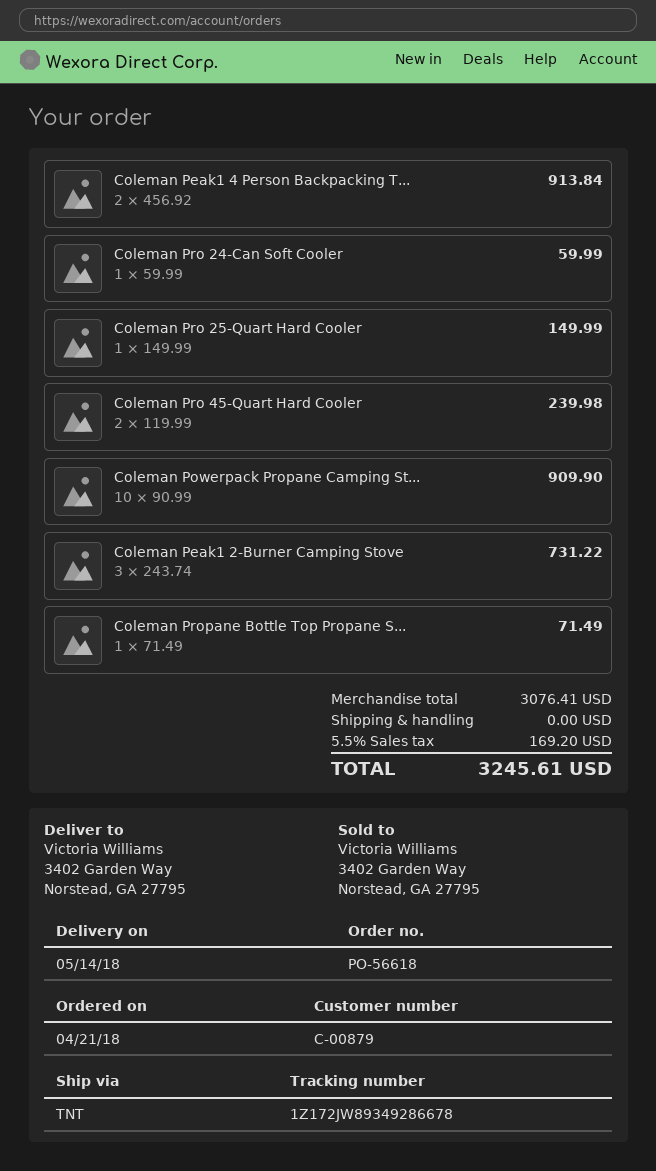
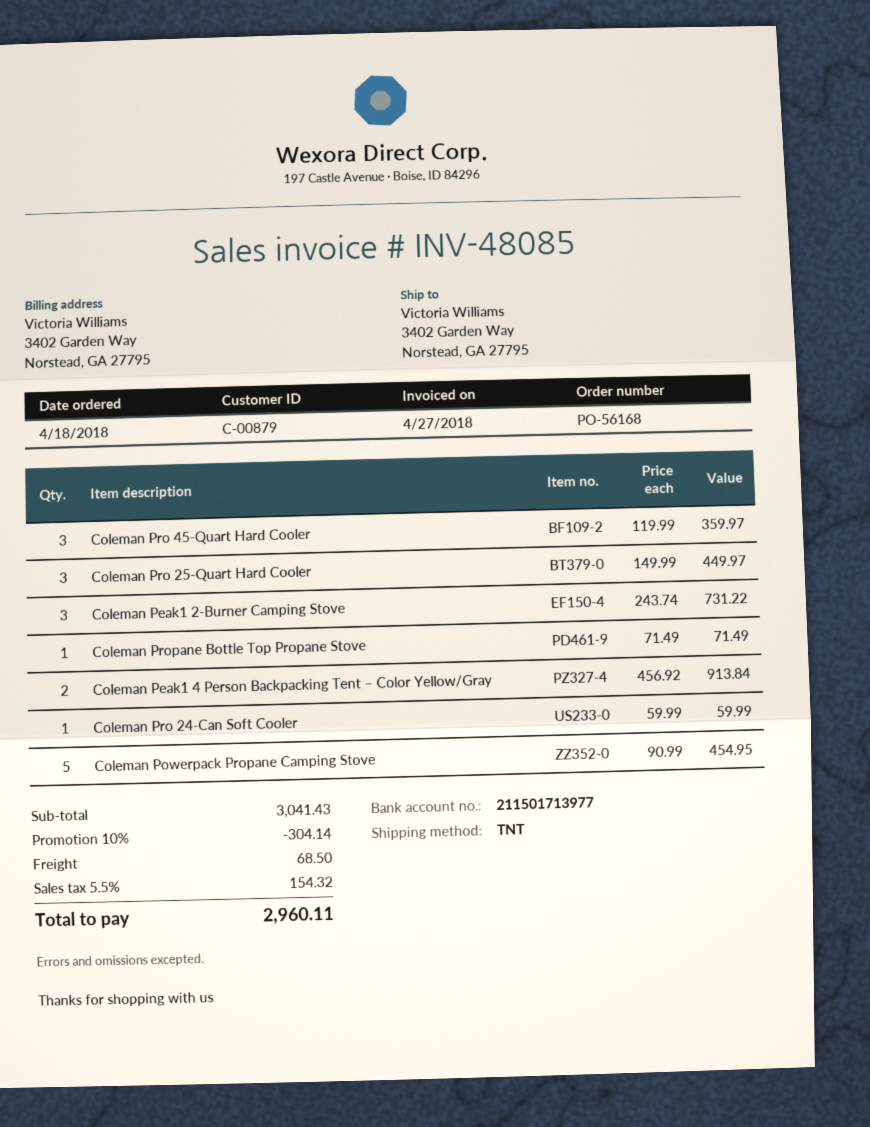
order number: PO-56618 -> PO-56168
order date: 2018-04-21 -> 2018-04-18
Coleman Pro 25-Quart Hard Cooler: 1 x 149.99 = 149.99 -> 3 x 149.99 = 449.97
Coleman Pro 45-Quart Hard Cooler: 2 x 119.99 = 239.98 -> 3 x 119.99 = 359.97
Coleman Powerpack Propane Camping St...: 10 x 90.99 = 909.90 -> 5 x 90.99 = 454.95
subtotal: 3076.41 -> 3041.43
discount: none -> 10% = 304.14
shipping: 0.00 -> 68.50
tax: 5.5% = 169.20 -> 5.5% = 154.32
total: 3245.61 -> 2960.11

